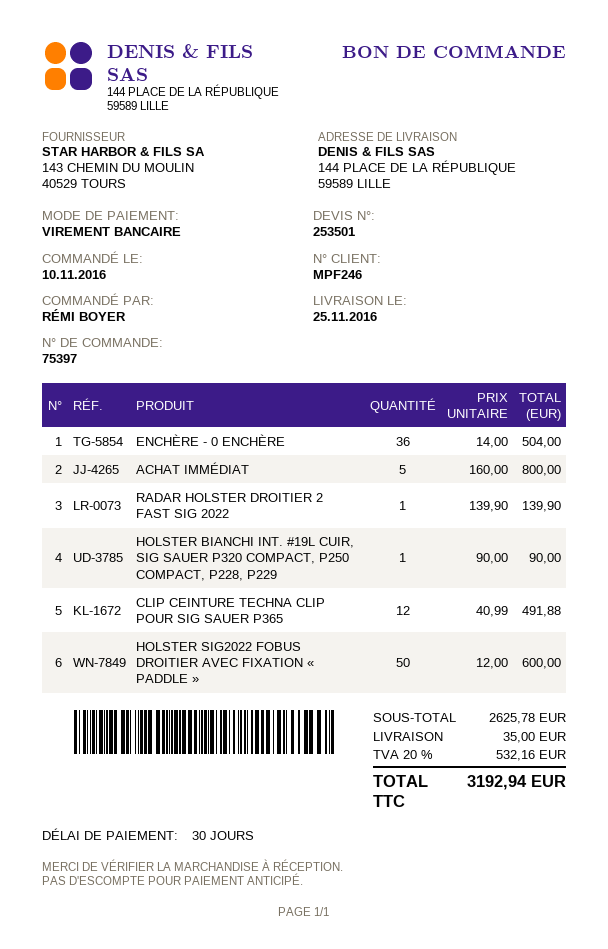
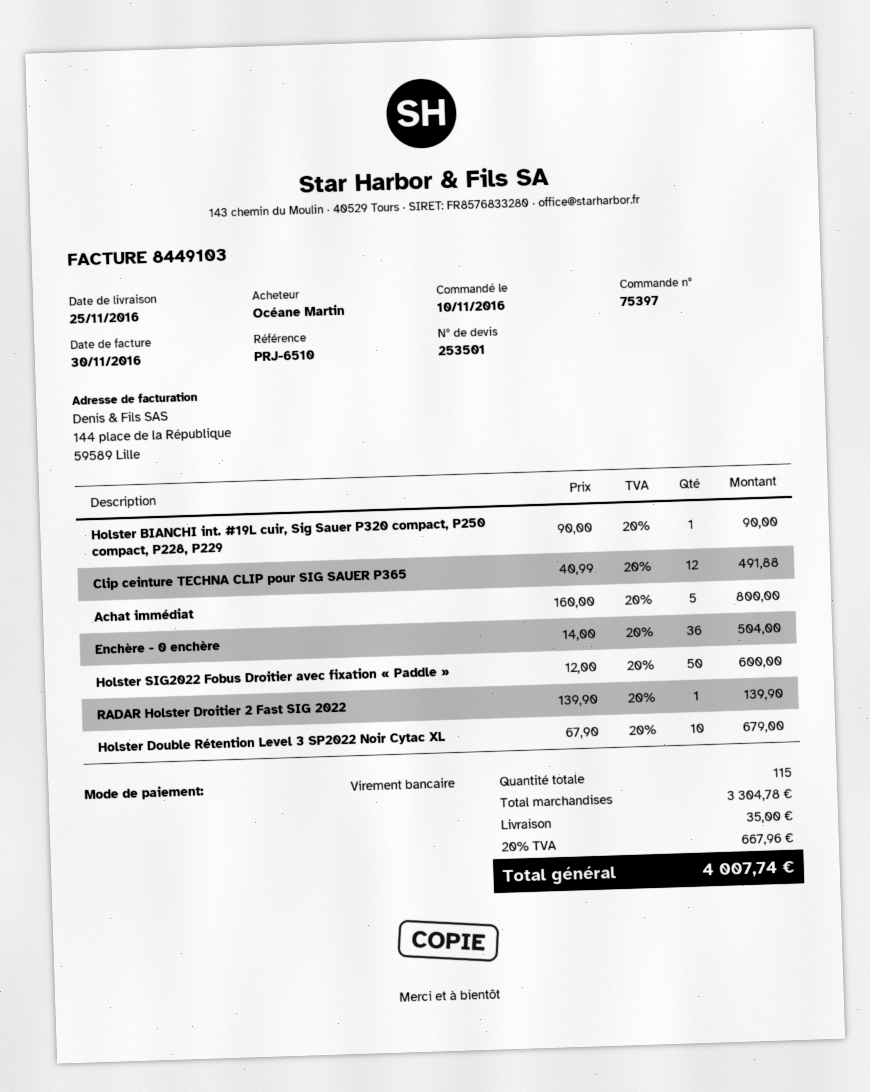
ordered by: RÉMI BOYER -> Océane Martin
Holster Double Rétention Level 3 SP2022 Noir Cytac XL: none -> 10 x 67.90 = 679.00
subtotal: 2625.78 -> 3304.78
tax: 20% = 532.16 -> 20% = 667.96
total: 3192.94 -> 4007.74

